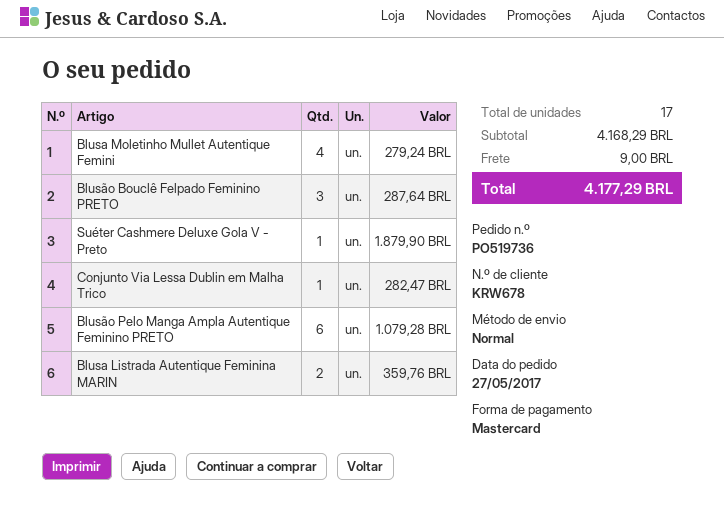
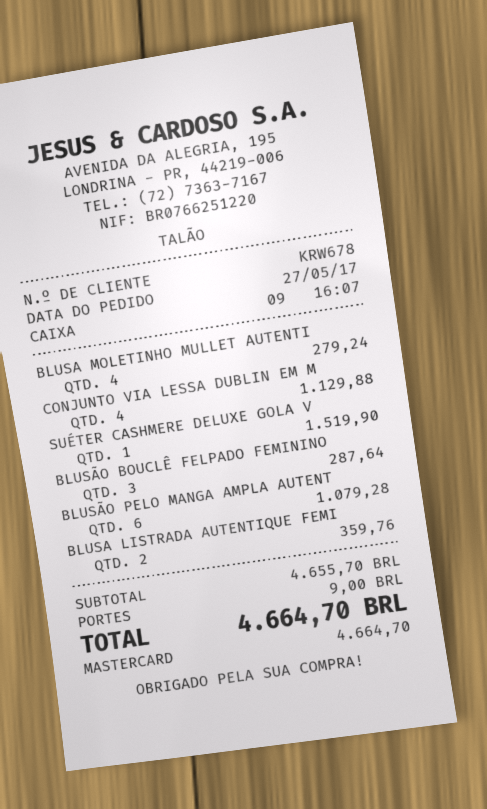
Suéter Cashmere Deluxe Gola V - Preto: 1 for 1879.90 -> 1 for 1519.90
Conjunto Via Lessa Dublin em Malha Trico: 1 for 282.47 -> 4 for 1129.88
subtotal: 4168.29 -> 4655.70
total: 4177.29 -> 4664.70

